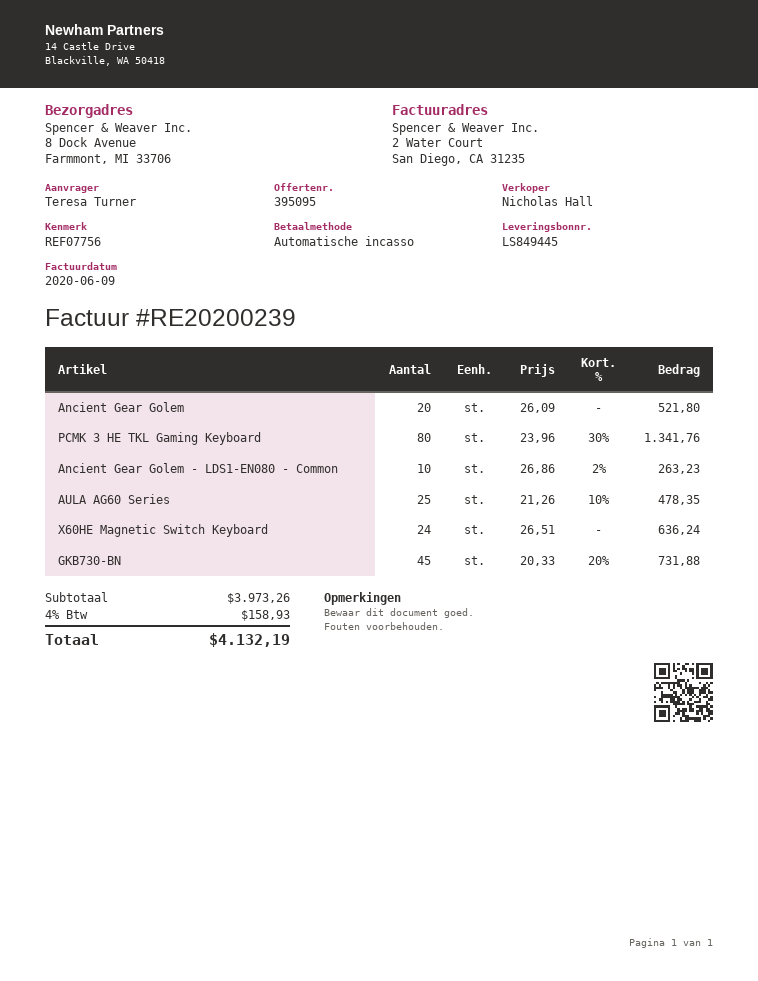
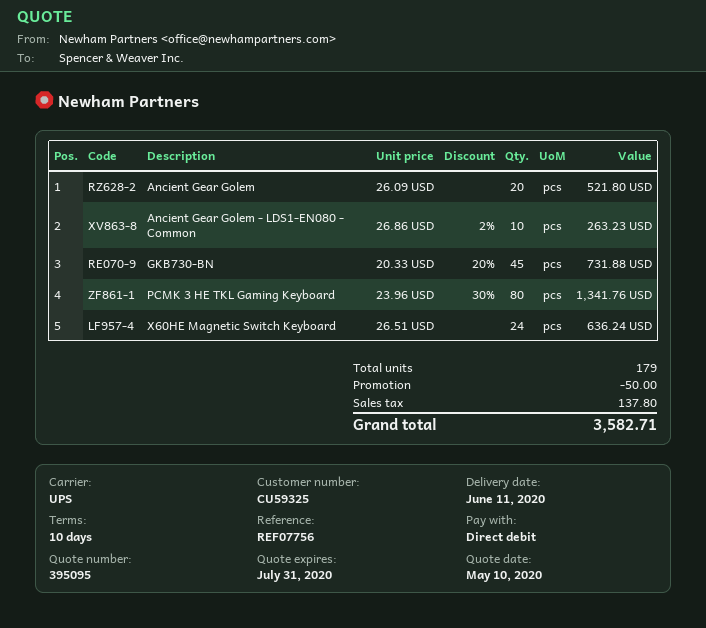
AULA AG60 Series: 25 x 21.26 - 10% = 478.35 -> none
discount: none -> 50.00
tax: 158.93 -> 137.80
total: 4132.19 -> 3582.71

